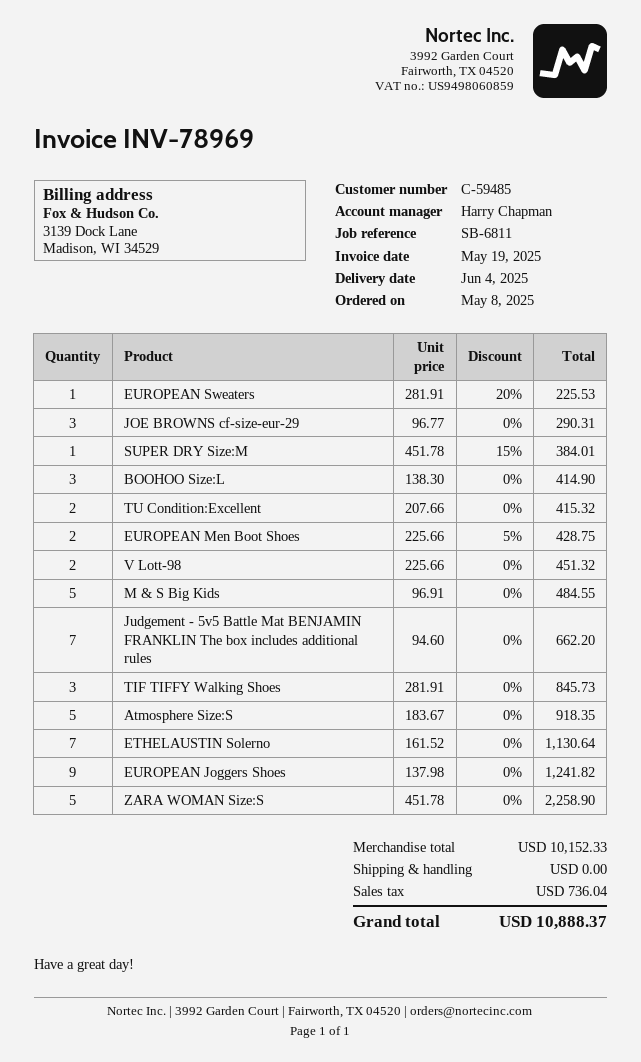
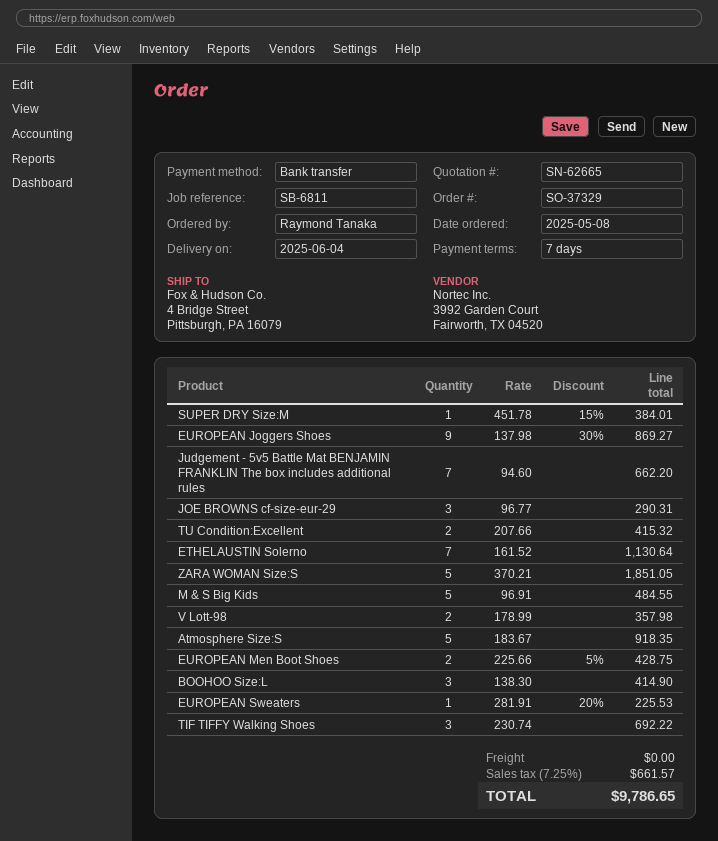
V Lott-98: 2 x 225.66 = 451.32 -> 2 x 178.99 = 357.98
TIF TIFFY Walking Shoes: 3 x 281.91 = 845.73 -> 3 x 230.74 = 692.22
EUROPEAN Joggers Shoes: 9 x 137.98 = 1241.82 -> 9 x 137.98 - 30% = 869.27
ZARA WOMAN Size:S: 5 x 451.78 = 2258.90 -> 5 x 370.21 = 1851.05
tax: 736.04 -> 661.57
total: 10888.37 -> 9786.65

